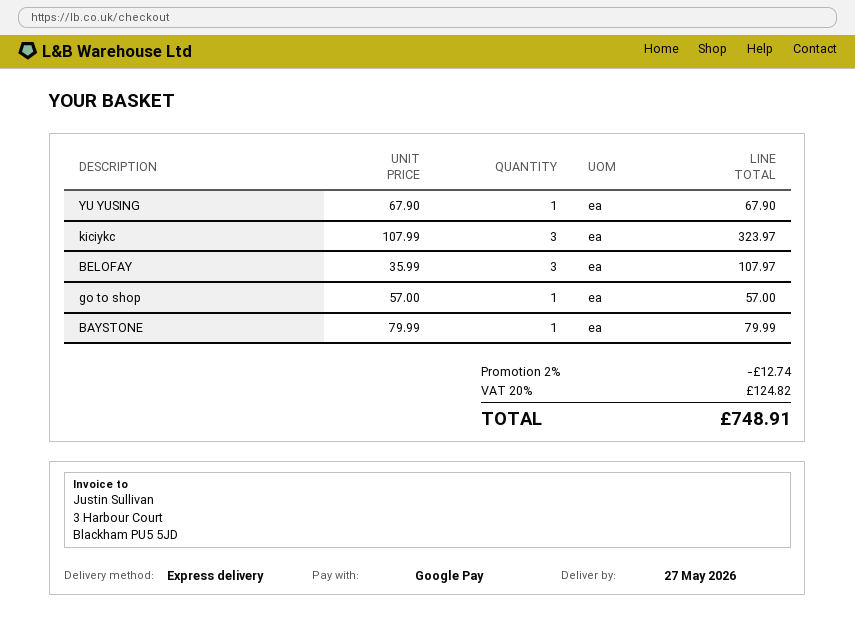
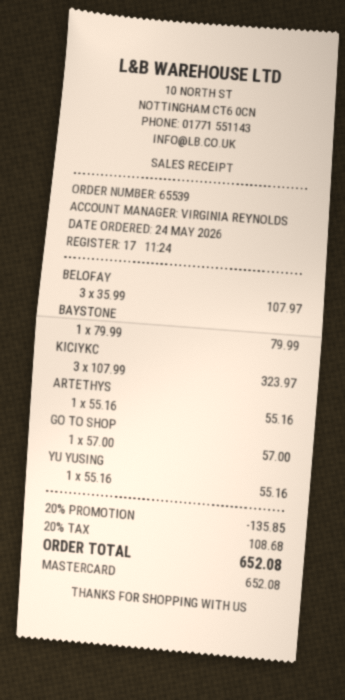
payment method: Google Pay -> Mastercard
YU YUSING: 1 x 67.90 = 67.90 -> 1 x 55.16 = 55.16
ARTETHYS: none -> 1 x 55.16 = 55.16
discount: 2% = 12.74 -> 20% = 135.85
tax: 20% = 124.82 -> 20% = 108.68
total: 748.91 -> 652.08

